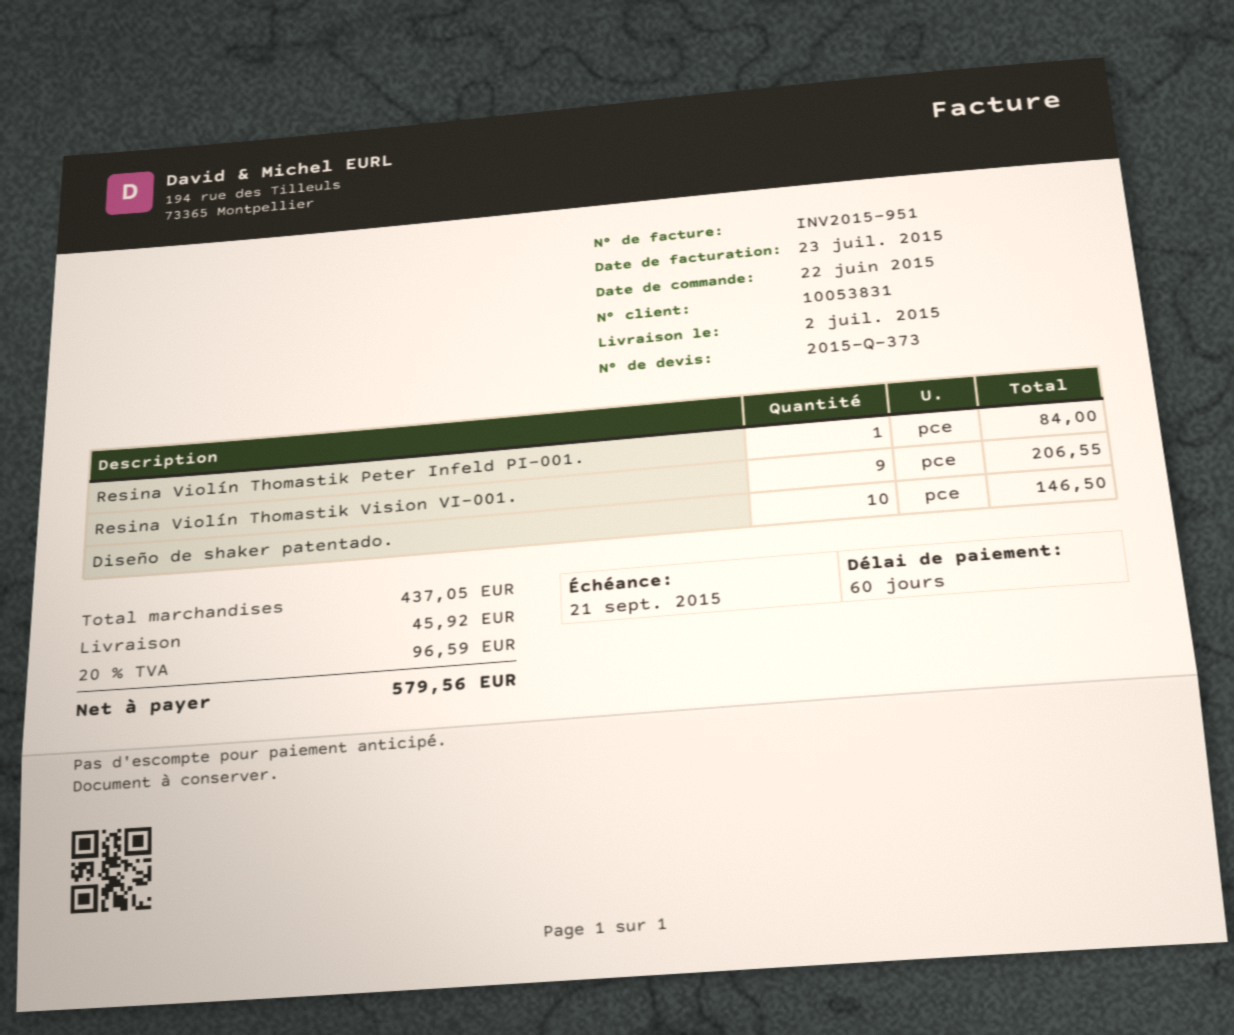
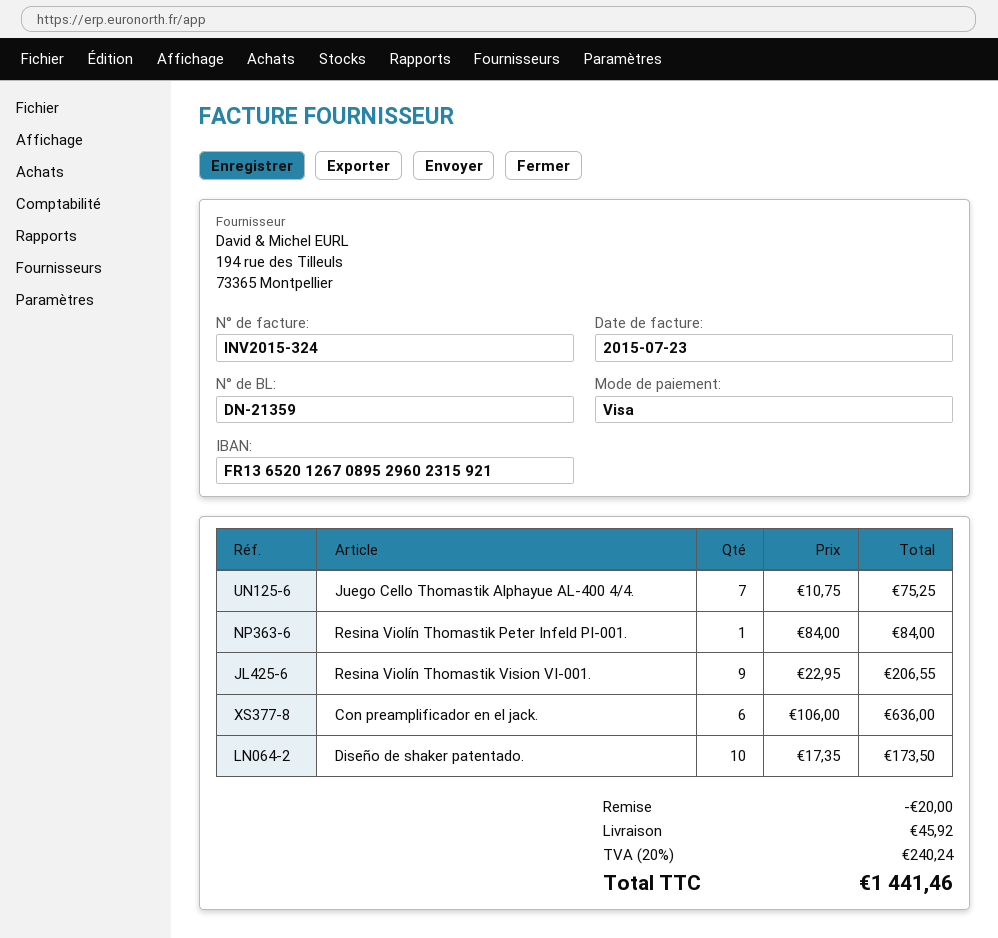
invoice number: INV2015-951 -> INV2015-324
Diseño de shaker patentado.: 10 for 146.50 -> 10 for 173.50
Juego Cello Thomastik Alphayue AL-400 4/4.: none -> 7 for 75.25
Con preamplificador en el jack.: none -> 6 for 636.00
discount: none -> 20.00
tax: 20% = 96.59 -> 20% = 240.24
total: 579.56 -> 1441.46

